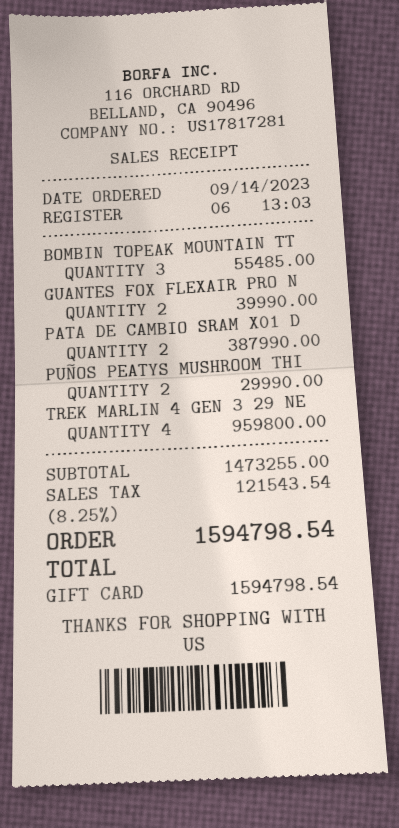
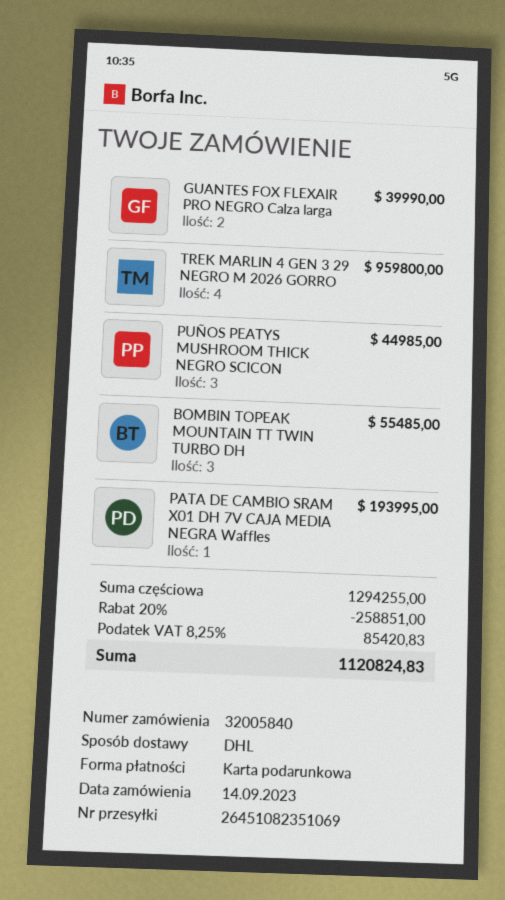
PATA DE CAMBIO SRAM X01 D: 2 for 387990.00 -> 1 for 193995.00
PUÑOS PEATYS MUSHROOM THI: 2 for 29990.00 -> 3 for 44985.00
subtotal: 1473255.00 -> 1294255.00
discount: none -> 20% = 258851.00
tax: 8.25% = 121543.54 -> 8.25% = 85420.83
total: 1594798.54 -> 1120824.83

